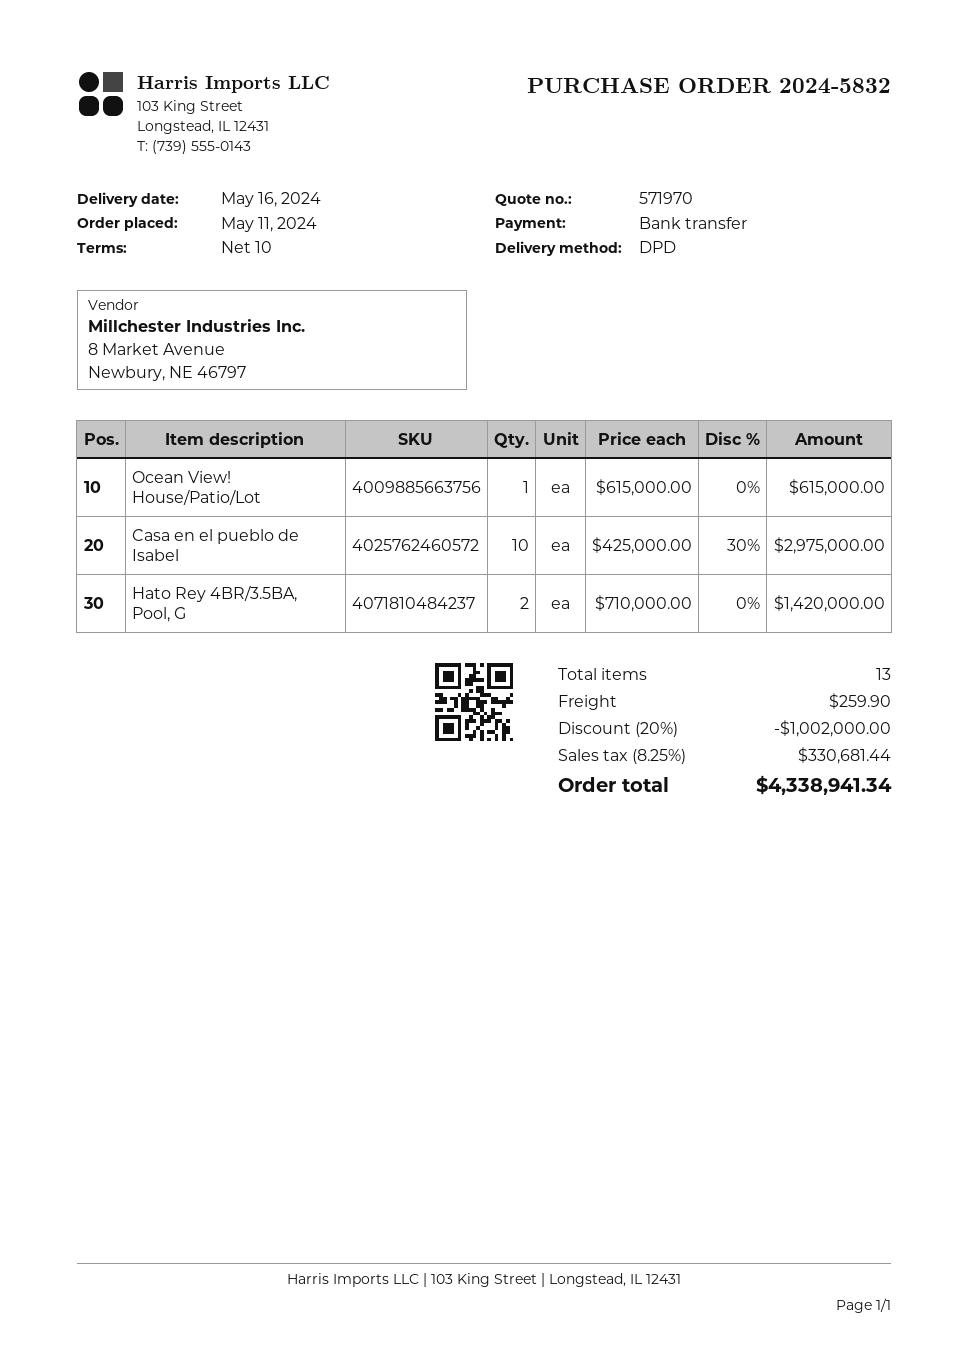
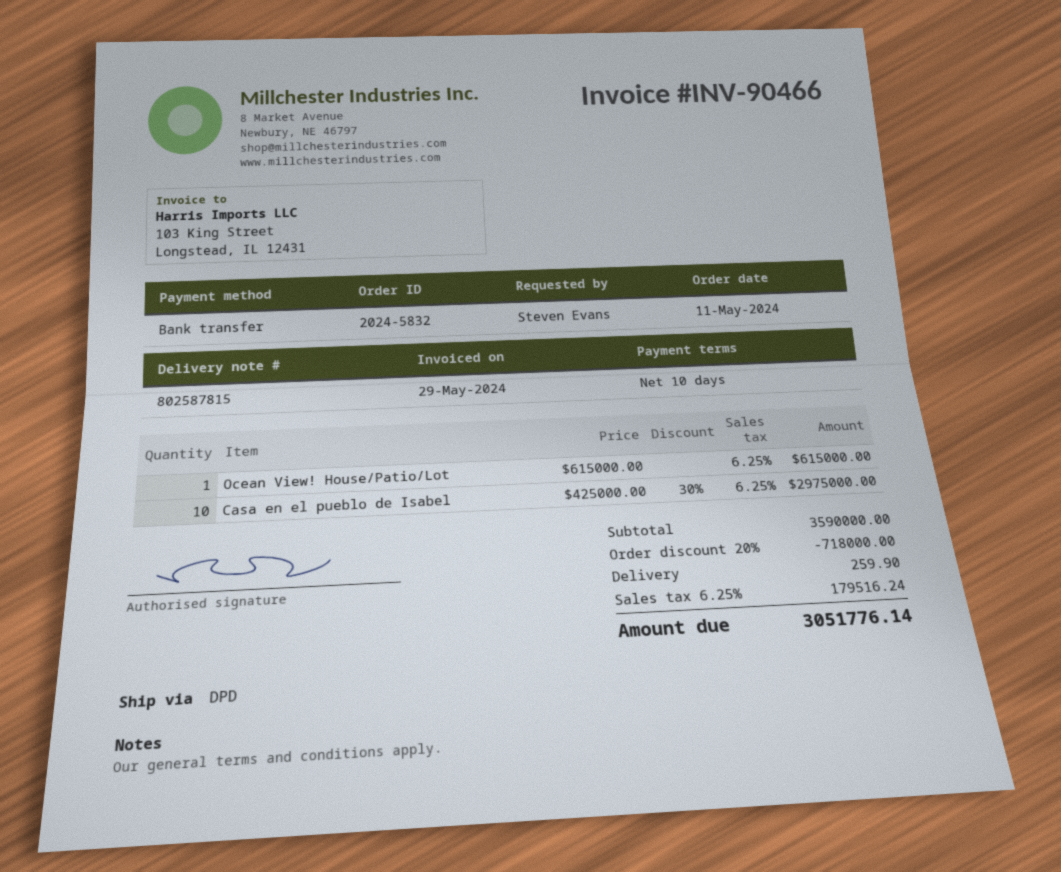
Hato Rey 4BR/3.5BA, Pool, G: 2 x 710000.00 = 1420000.00 -> none
discount: 20% = 1002000.00 -> 20% = 718000.00
tax: 8.25% = 330681.44 -> 6.25% = 179516.24
total: 4338941.34 -> 3051776.14

